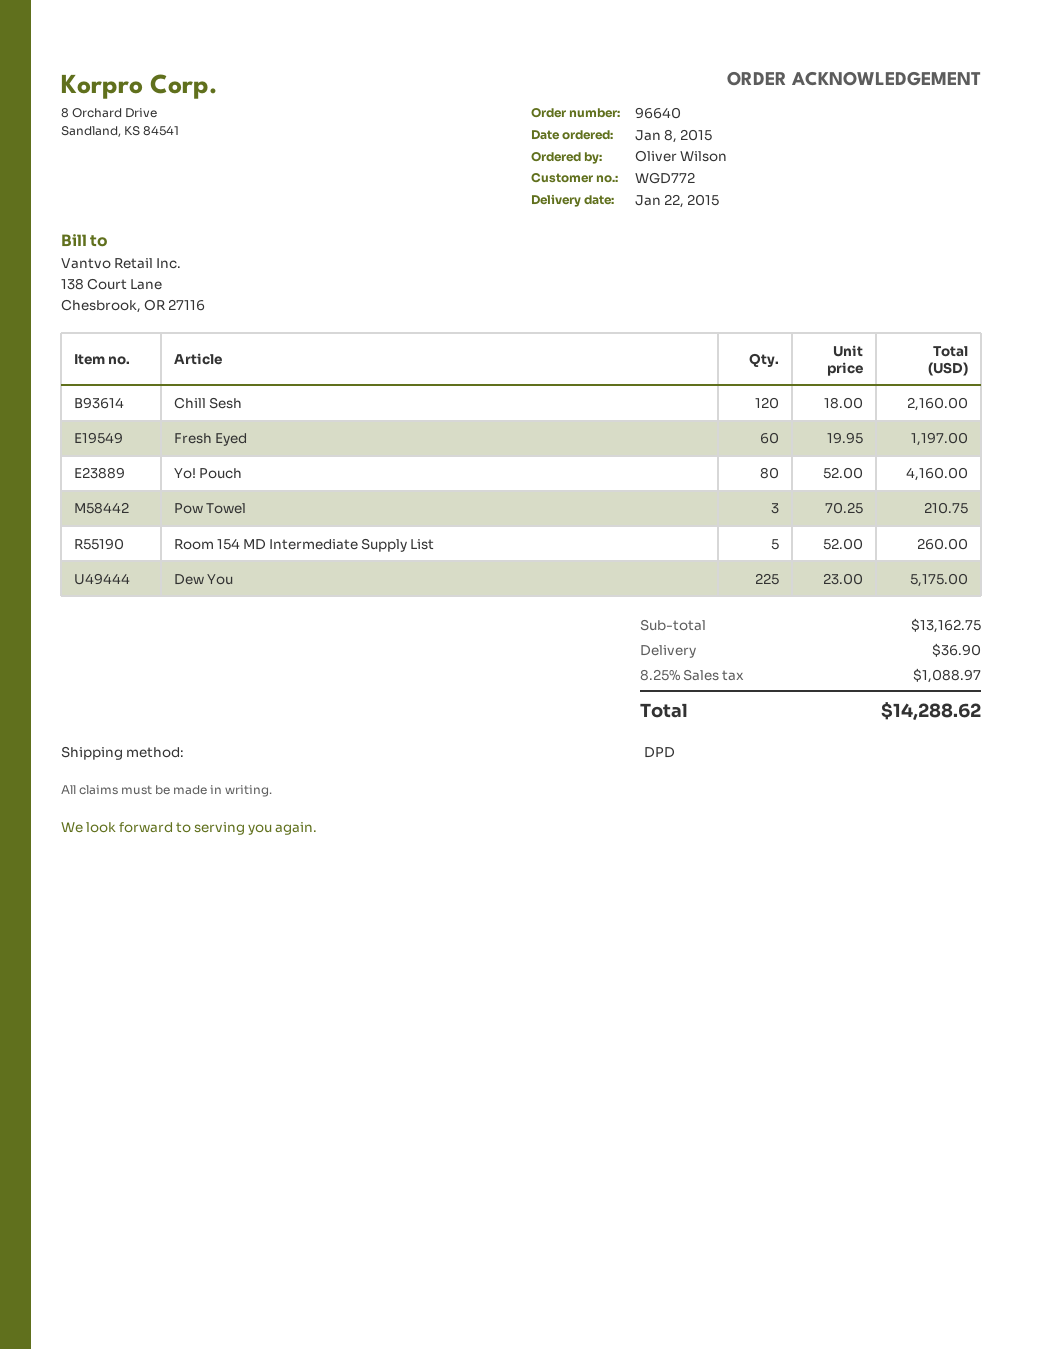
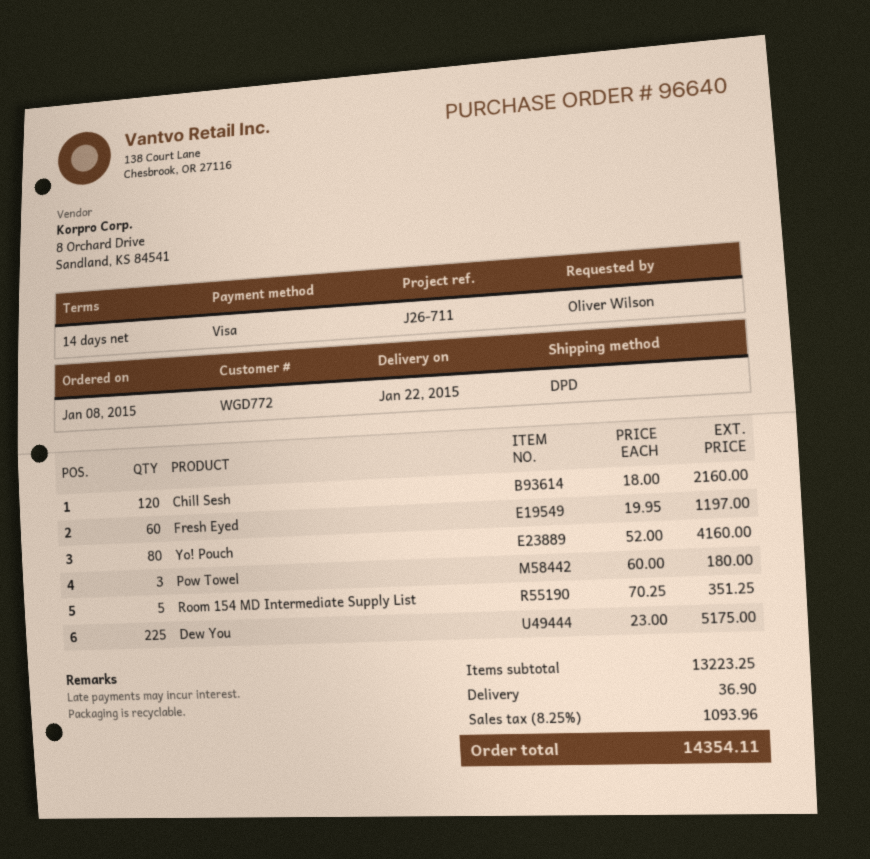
Pow Towel: 3 x 70.25 = 210.75 -> 3 x 60.00 = 180.00
Room 154 MD Intermediate Supply List: 5 x 52.00 = 260.00 -> 5 x 70.25 = 351.25
subtotal: 13162.75 -> 13223.25
tax: 8.25% = 1088.97 -> 8.25% = 1093.96
total: 14288.62 -> 14354.11

